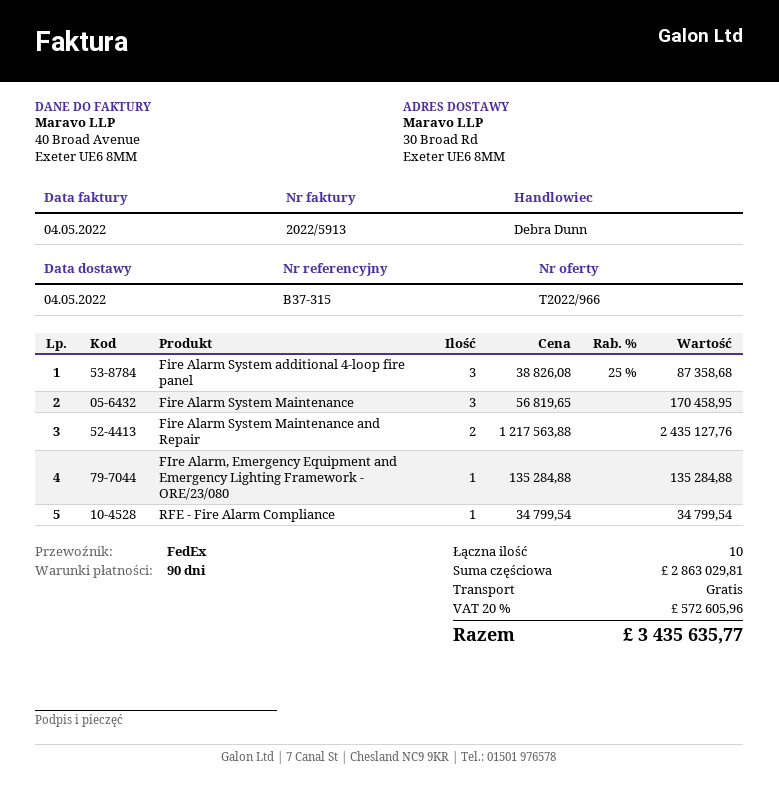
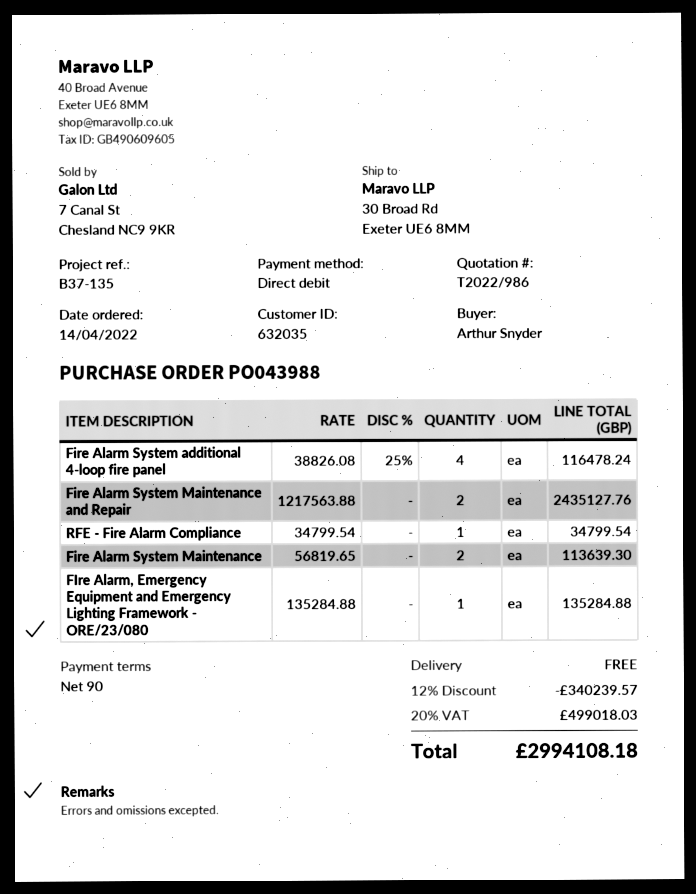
quote number: T2022/966 -> T2022/986
reference: B37-315 -> B37-135
Fire Alarm System additional 4-loop fire panel: 3 x 38826.08 - 25% = 87358.68 -> 4 x 38826.08 - 25% = 116478.24
Fire Alarm System Maintenance: 3 x 56819.65 = 170458.95 -> 2 x 56819.65 = 113639.30
discount: none -> 12% = 340239.57
tax: 20% = 572605.96 -> 20% = 499018.03
total: 3435635.77 -> 2994108.18

